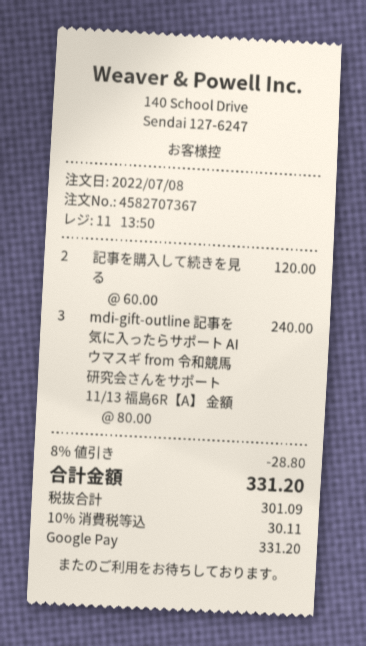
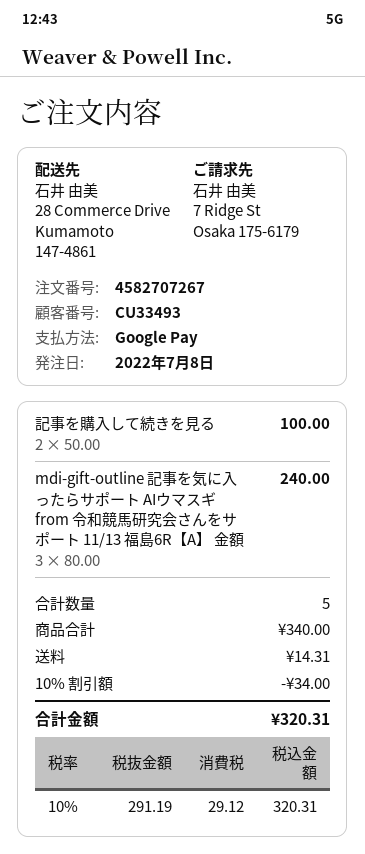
order number: 4582707367 -> 4582707267
記事を購入して続きを見る: 2 x 60.00 = 120.00 -> 2 x 50.00 = 100.00
discount: 8% = 28.80 -> 10% = 34.00
shipping: none -> 14.31
net: 301.09 -> 291.19
tax: 10% = 30.11 -> 10% = 29.12
total: 331.20 -> 320.31

